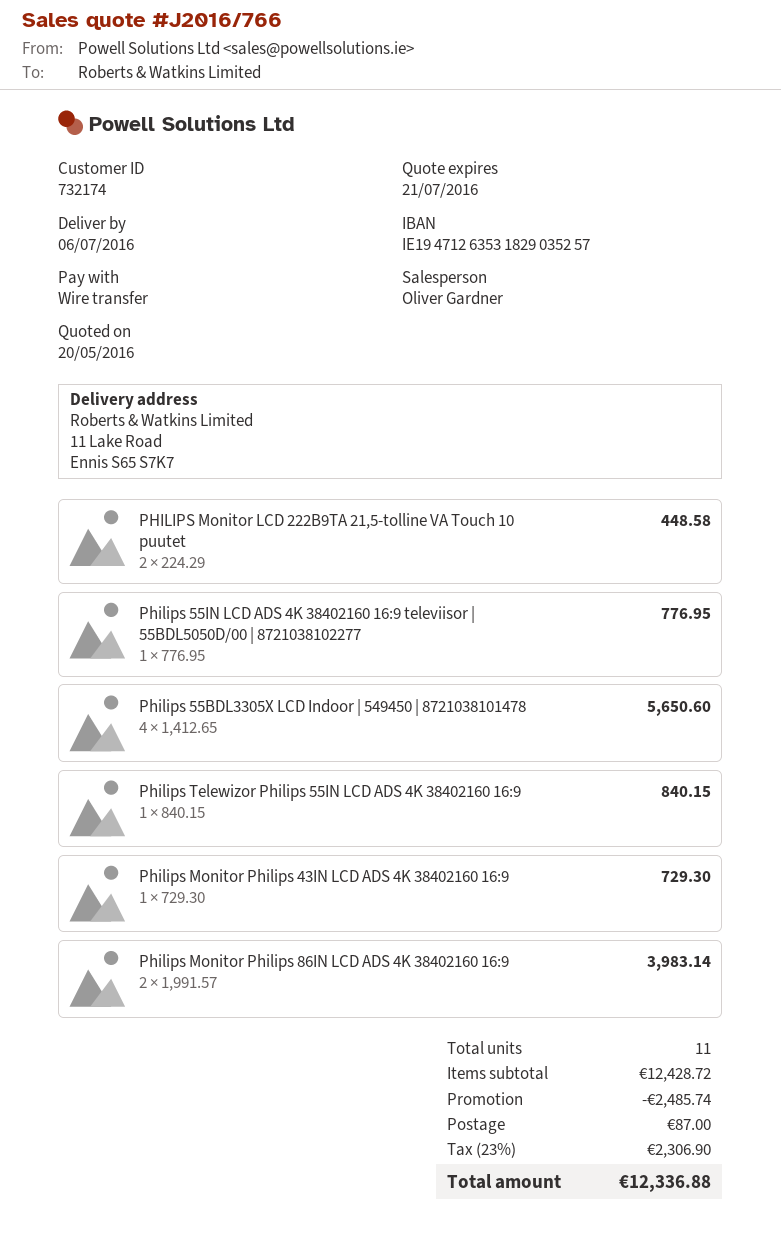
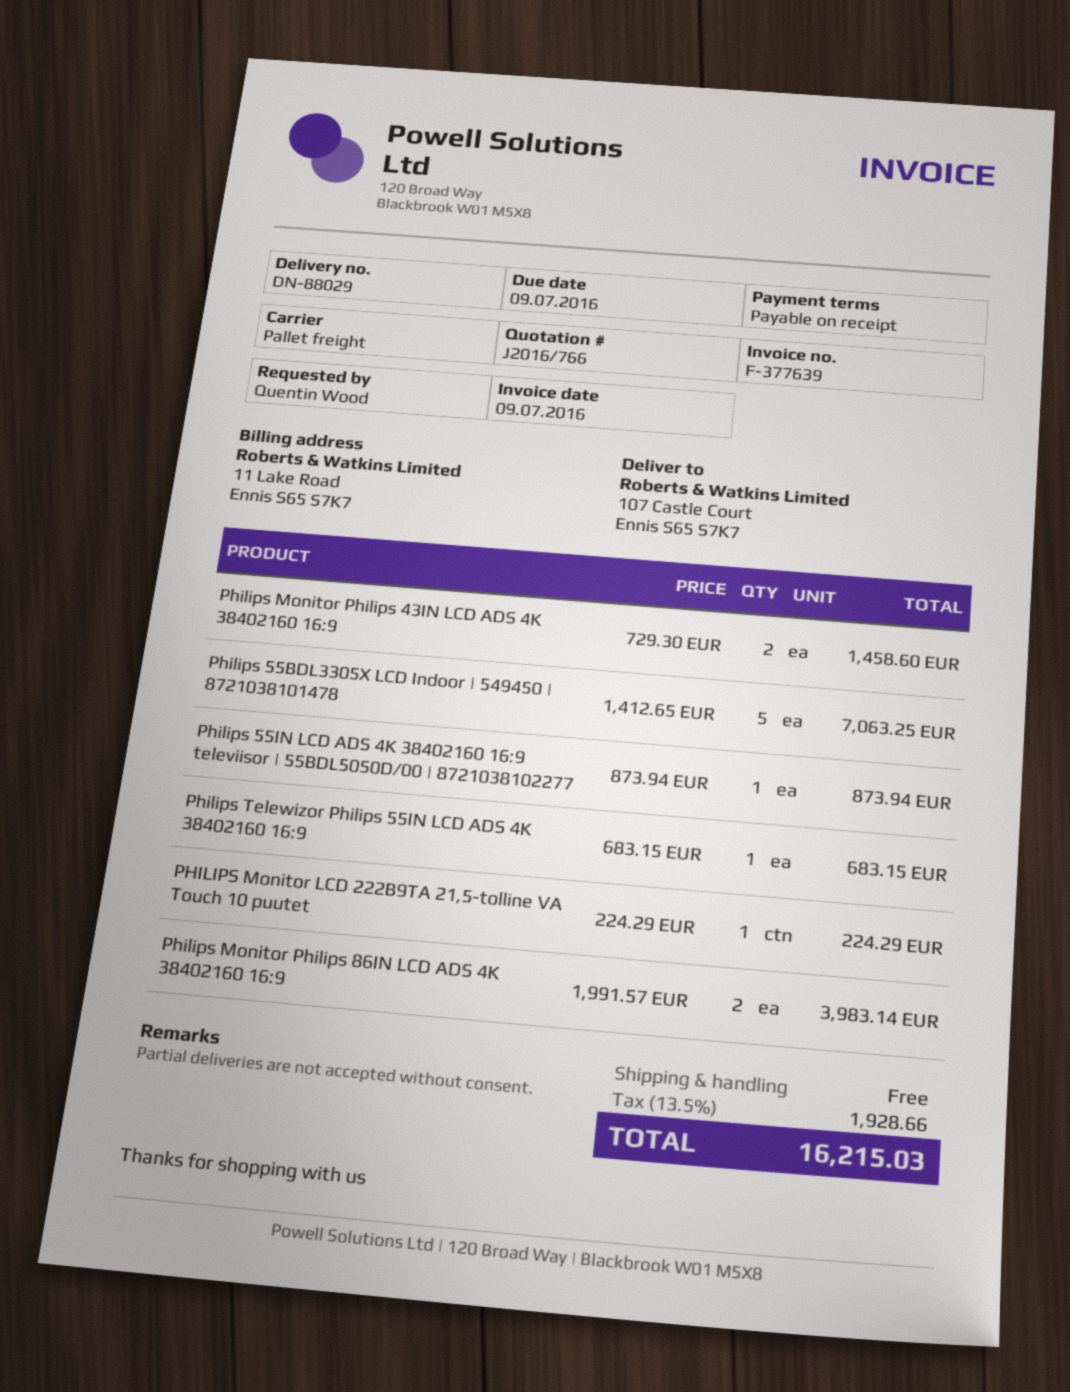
ship to: 11 Lake Road, Ennis S65 S7K7 -> 107 Castle Court, Ennis S65 S7K7
PHILIPS Monitor LCD 222B9TA 21,5-tolline VA Touch 10 puutet: 2 x 224.29 = 448.58 -> 1 x 224.29 = 224.29
Philips 55IN LCD ADS 4K 38402160 16:9 televiisor | 55BDL5050D/00 | 8721038102277: 1 x 776.95 = 776.95 -> 1 x 873.94 = 873.94
Philips 55BDL3305X LCD Indoor | 549450 | 8721038101478: 4 x 1412.65 = 5650.60 -> 5 x 1412.65 = 7063.25
Philips Telewizor Philips 55IN LCD ADS 4K 38402160 16:9: 1 x 840.15 = 840.15 -> 1 x 683.15 = 683.15
Philips Monitor Philips 43IN LCD ADS 4K 38402160 16:9: 1 x 729.30 = 729.30 -> 2 x 729.30 = 1458.60
discount: 2485.74 -> none
shipping: 87.00 -> 0.00
tax: 23% = 2306.90 -> 13.5% = 1928.66
total: 12336.88 -> 16215.03

